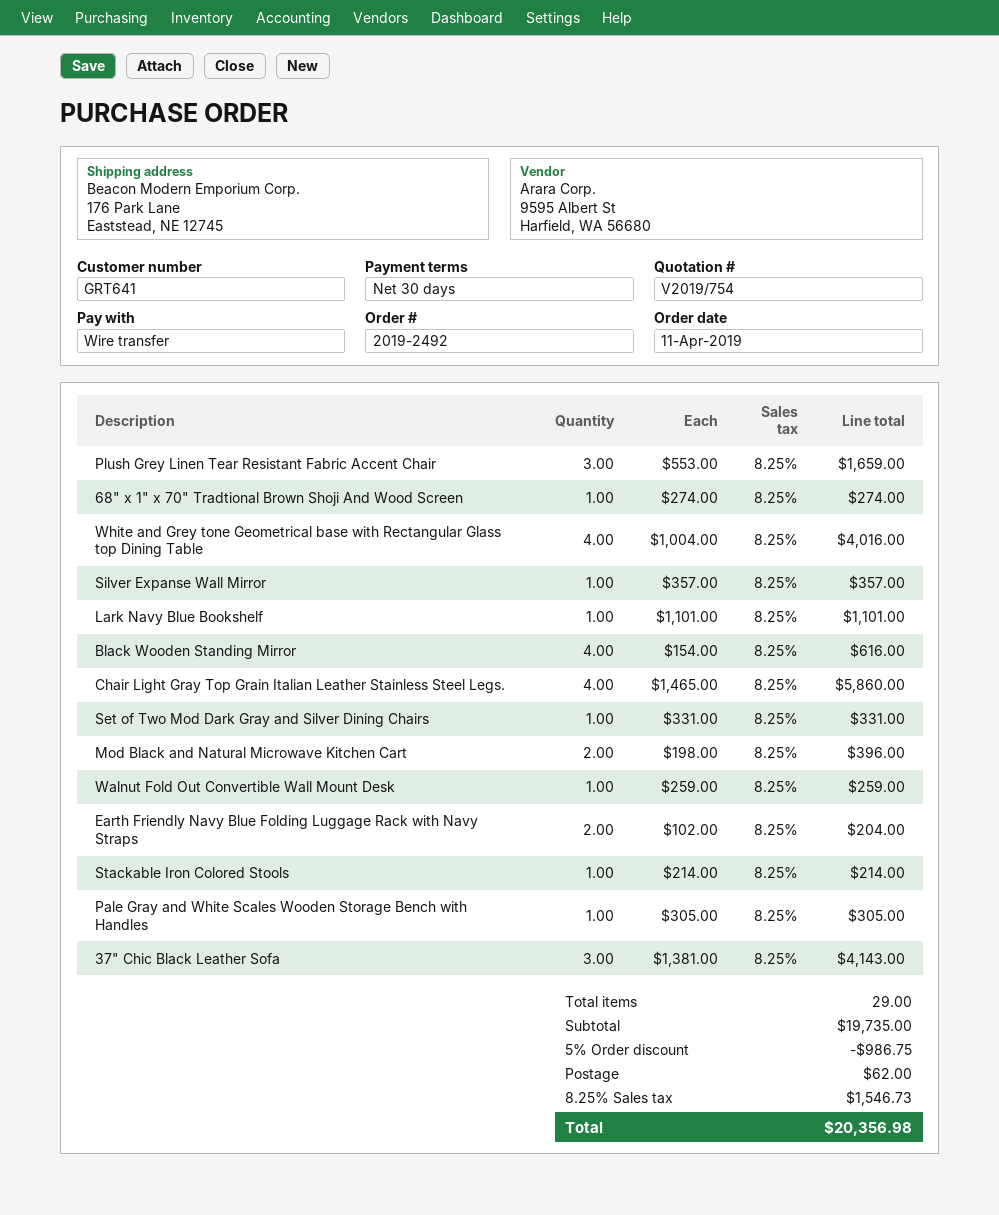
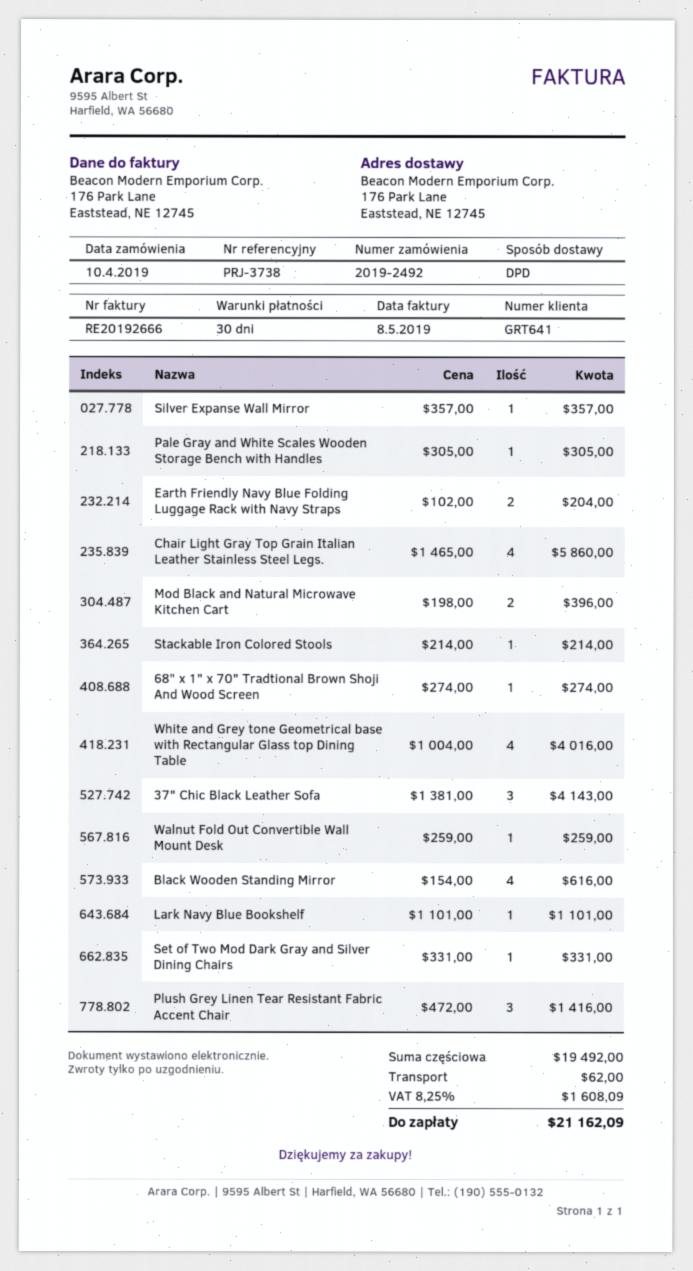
order date: 2019-04-11 -> 2019-04-10
Plush Grey Linen Tear Resistant Fabric Accent Chair: 3 x 553.00 = 1659.00 -> 3 x 472.00 = 1416.00
subtotal: 19735.00 -> 19492.00
discount: 5% = 986.75 -> none
tax: 8.25% = 1546.73 -> 8.25% = 1608.09
total: 20356.98 -> 21162.09

